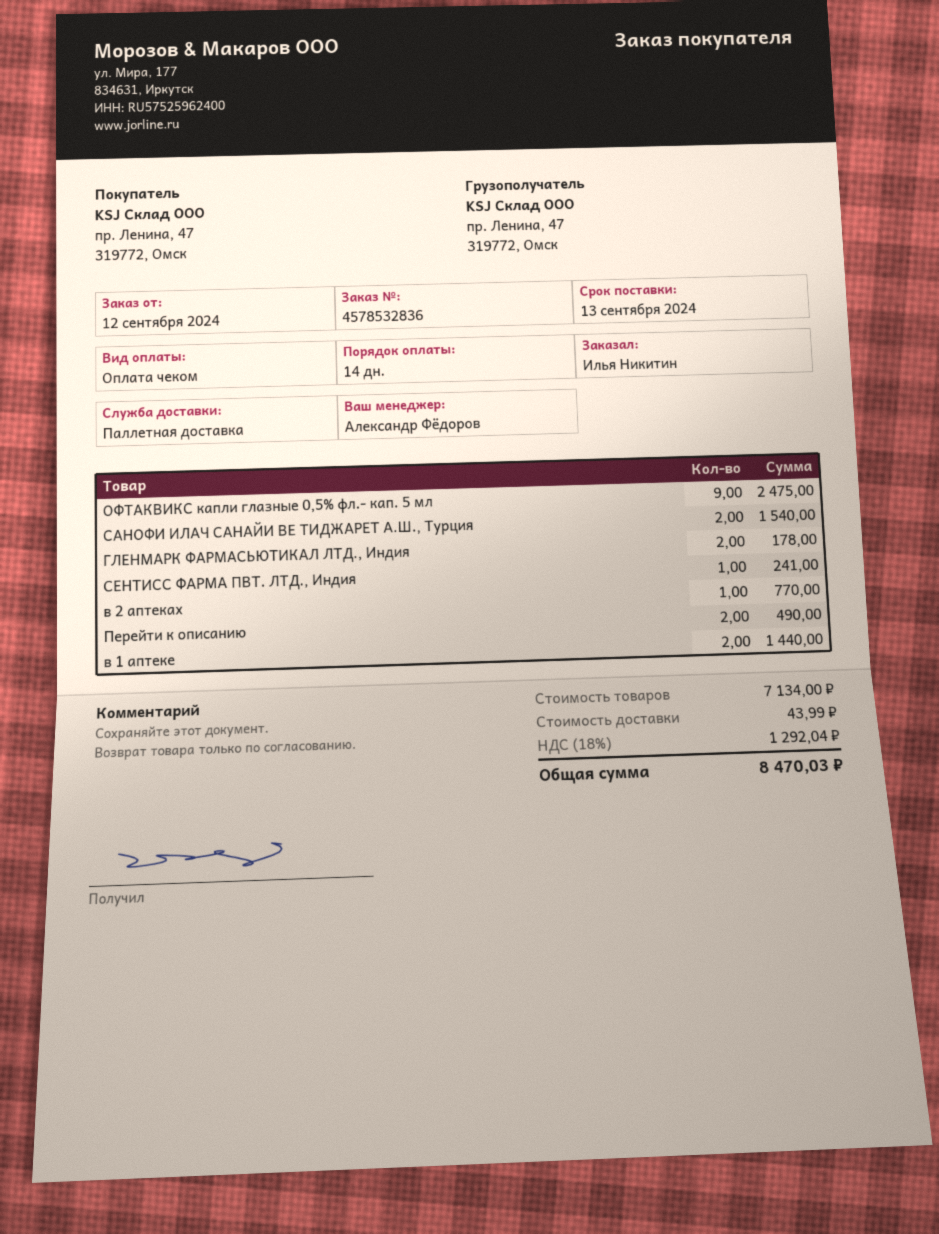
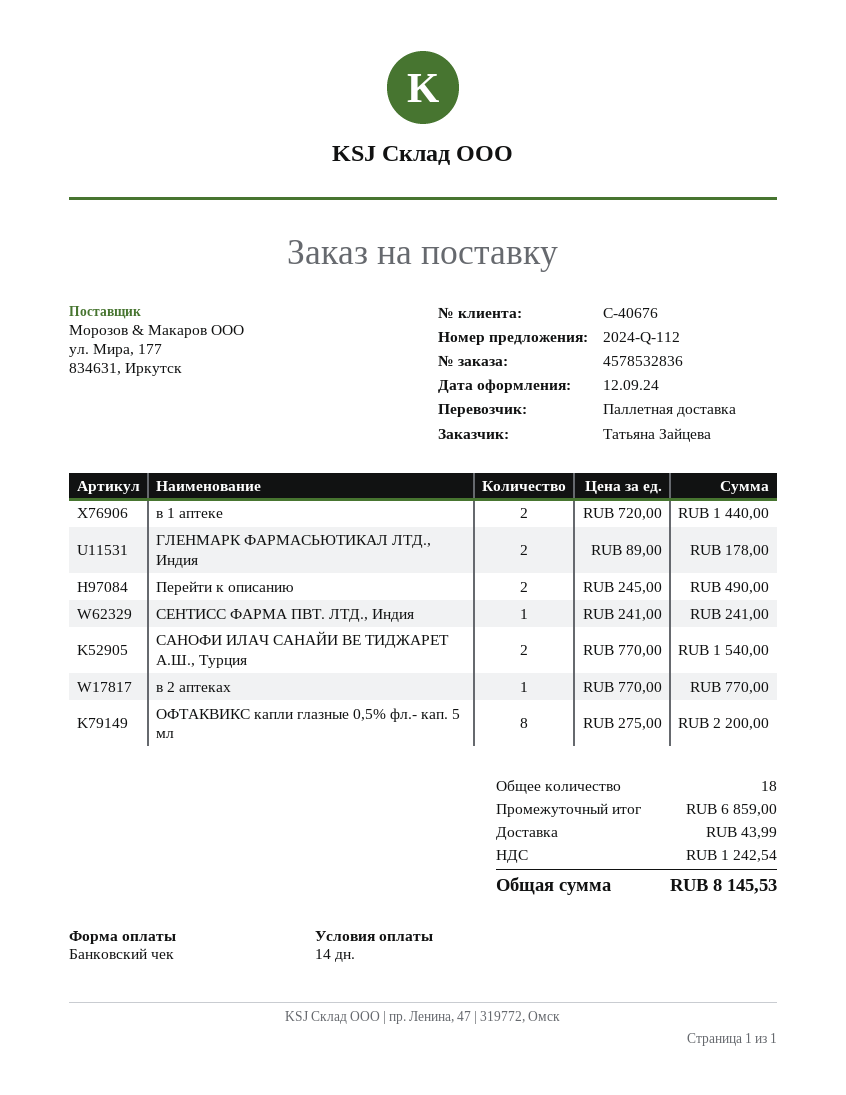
ordered by: Илья Никитин -> Татьяна Зайцева
ОФТАКВИКС капли глазные 0,5% фл.- кап. 5 мл: 9 for 2475.00 -> 8 for 2200.00
subtotal: 7134.00 -> 6859.00
tax: 1292.04 -> 1242.54
total: 8470.03 -> 8145.53

